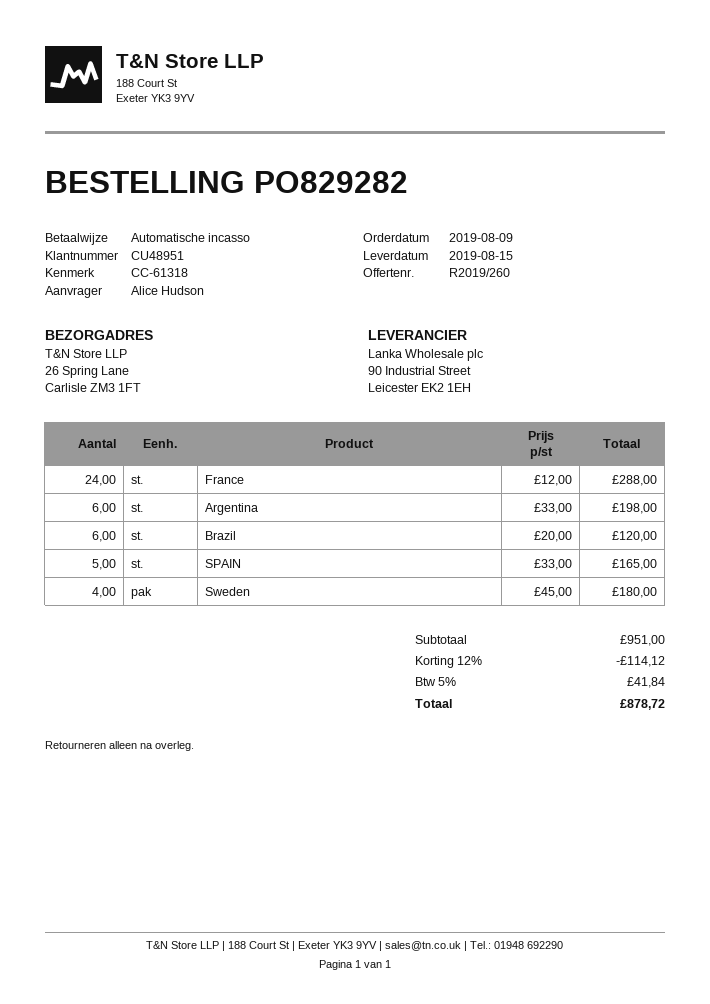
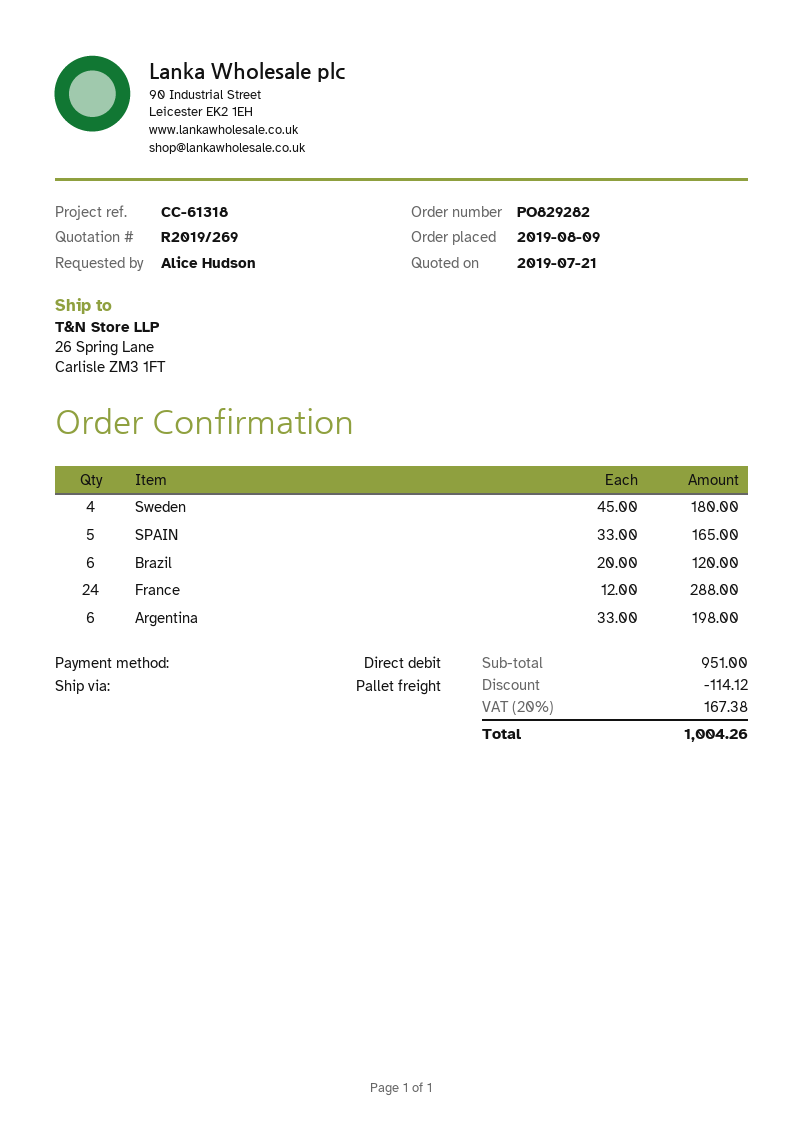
quote number: R2019/260 -> R2019/269
tax: 5% = 41.84 -> 20% = 167.38
total: 878.72 -> 1004.26

